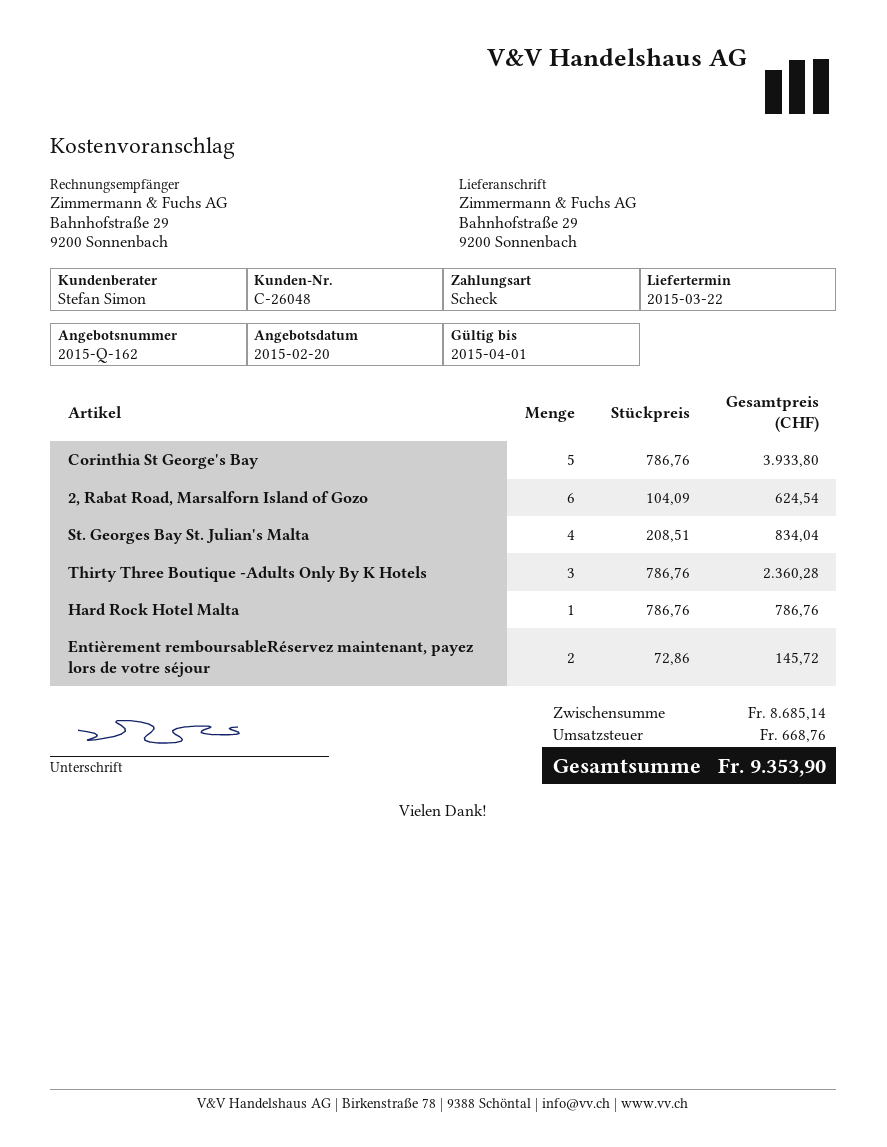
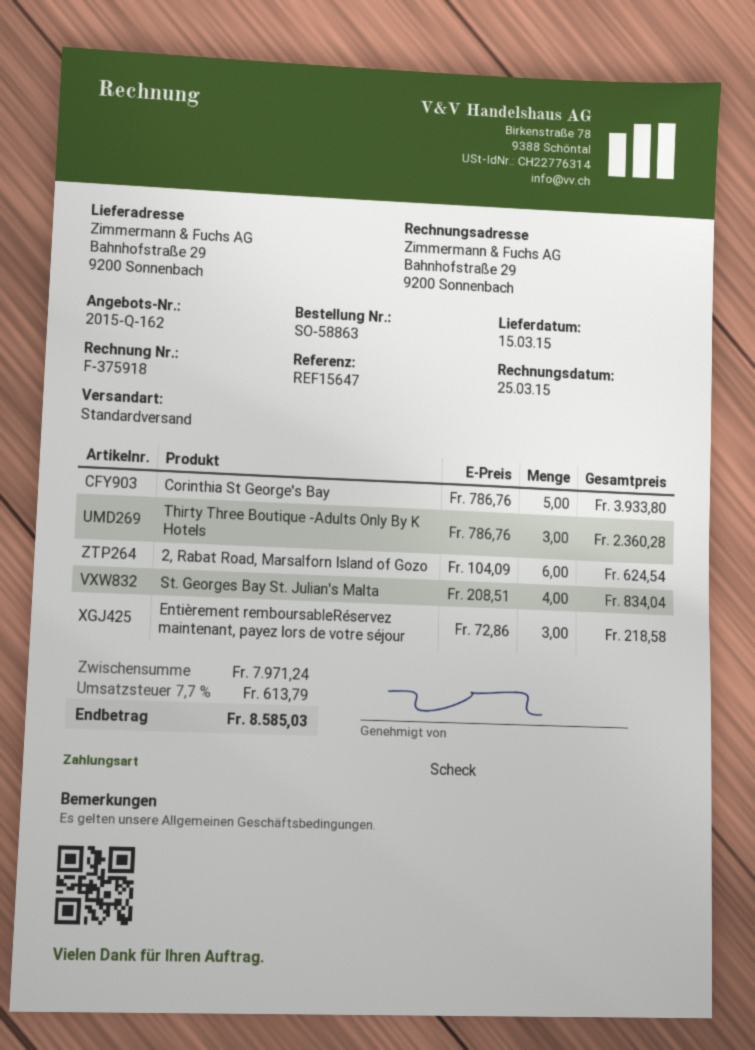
delivery date: 2015-03-22 -> 2015-03-15
Hard Rock Hotel Malta: 1 x 786.76 = 786.76 -> none
Entièrement remboursableRéservez maintenant, payez lors de votre séjour: 2 x 72.86 = 145.72 -> 3 x 72.86 = 218.58
subtotal: 8685.14 -> 7971.24
tax: 668.76 -> 613.79
total: 9353.90 -> 8585.03

